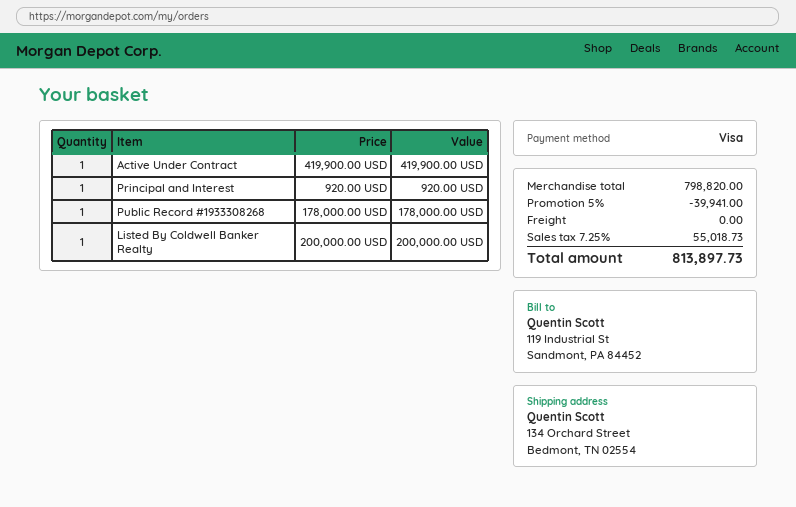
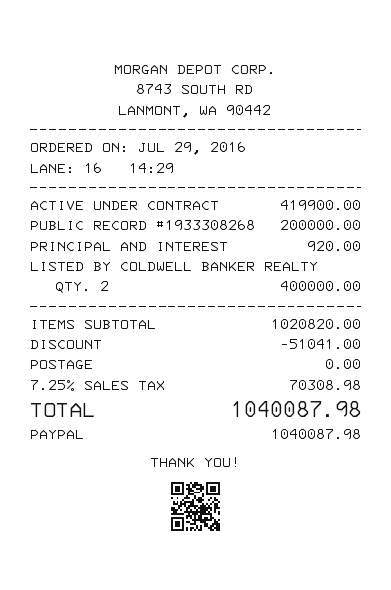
payment method: Visa -> PayPal
Public Record #1933308268: 1 for 178000.00 -> 1 for 200000.00
Listed By Coldwell Banker Realty: 1 for 200000.00 -> 2 for 400000.00
subtotal: 798820.00 -> 1020820.00
discount: 39941.00 -> 51041.00
tax: 7.25% = 55018.73 -> 7.25% = 70308.98
total: 813897.73 -> 1040087.98

